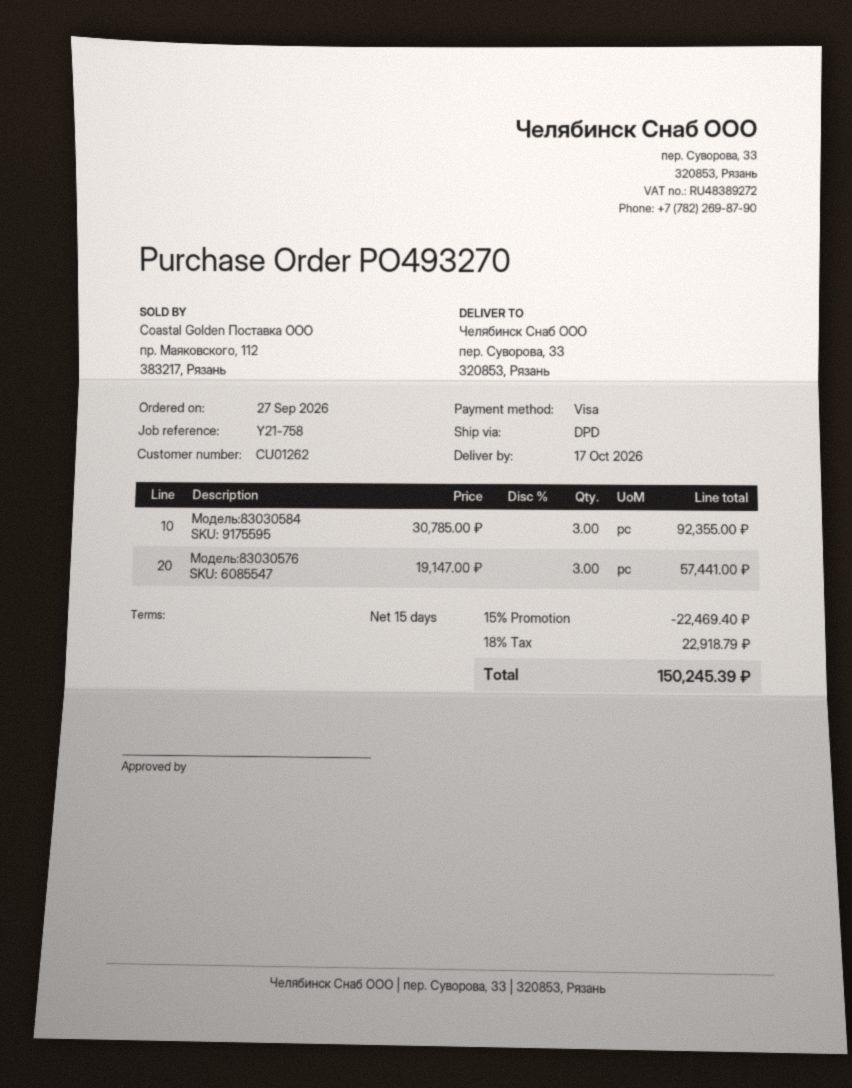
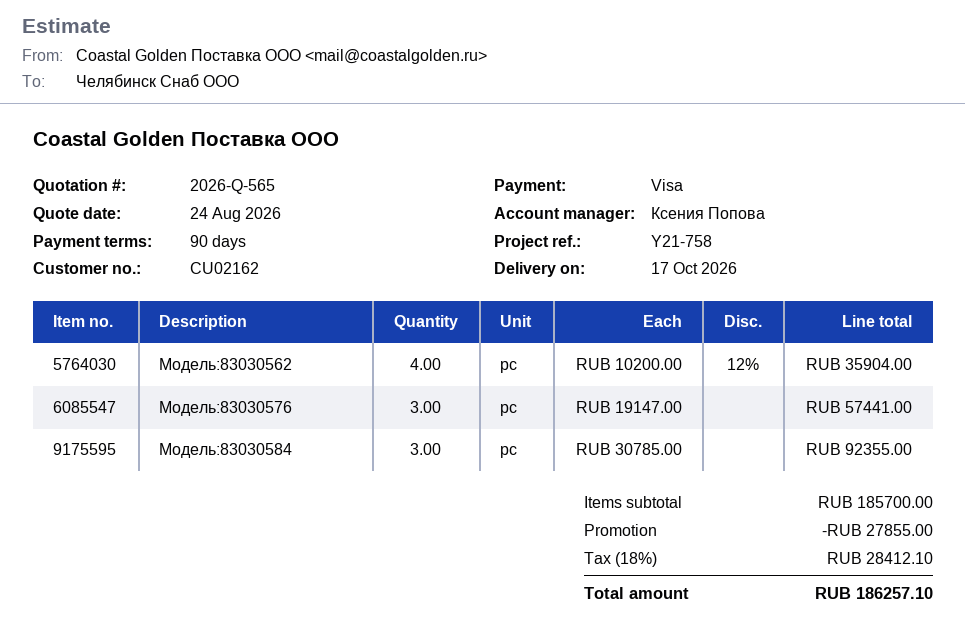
payment terms: 15 days -> 90 days
customer number: CU01262 -> CU02162
Модель:83030562: none -> 4 x 10200.00 - 12% = 35904.00
discount: 22469.40 -> 27855.00
tax: 18% = 22918.79 -> 18% = 28412.10
total: 150245.39 -> 186257.10

